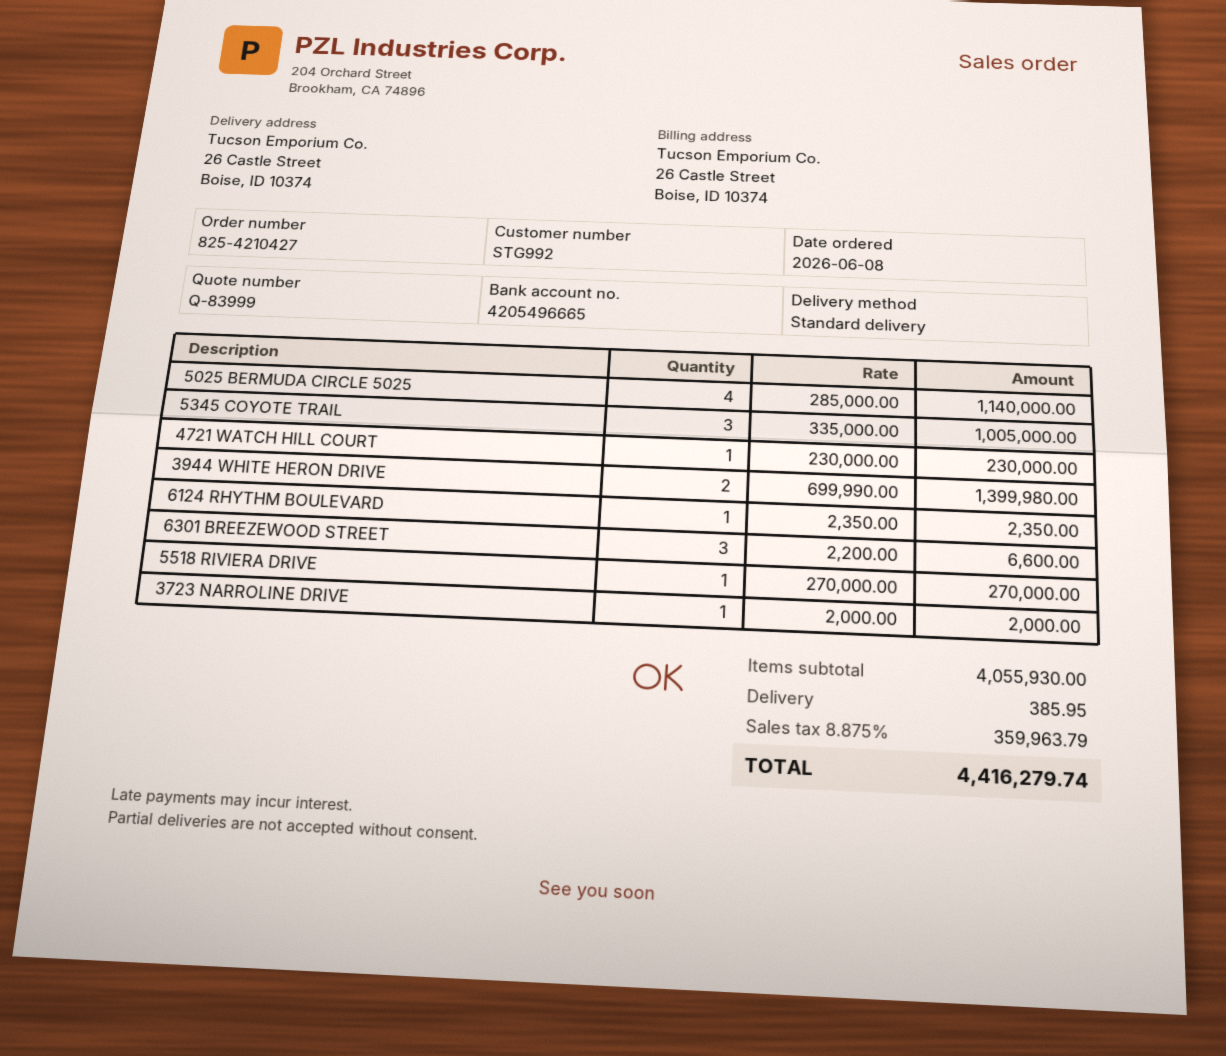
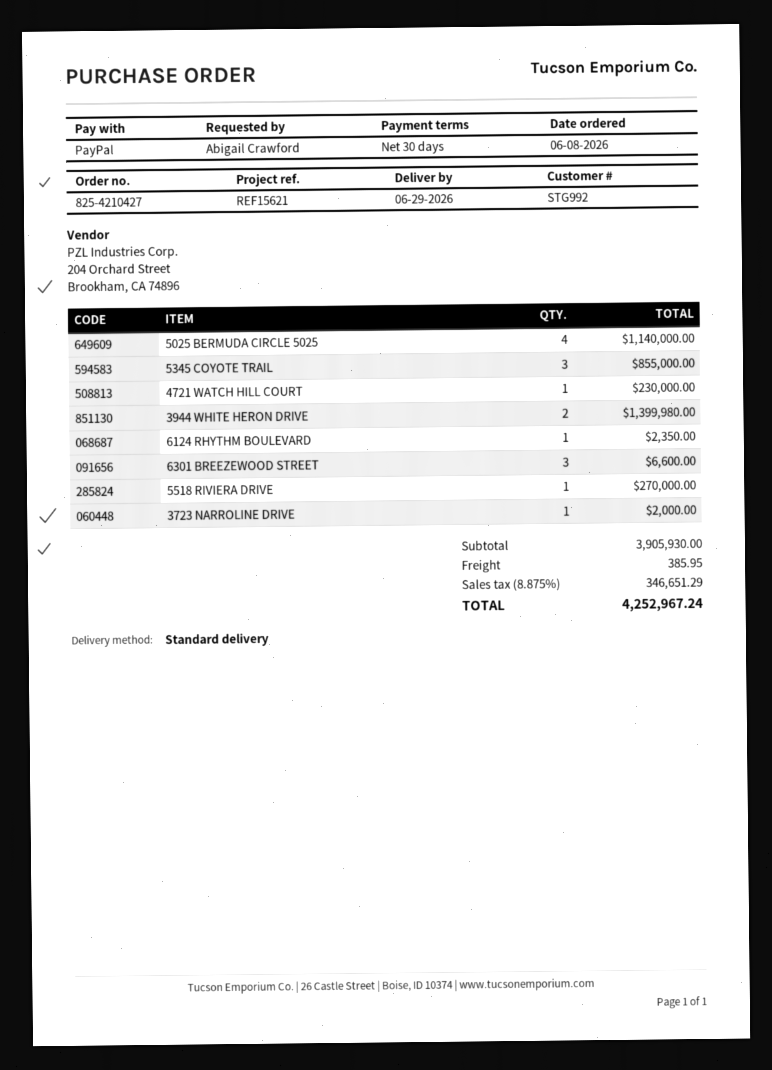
5345 COYOTE TRAIL: 3 for 1005000.00 -> 3 for 855000.00
subtotal: 4055930.00 -> 3905930.00
tax: 8.875% = 359963.79 -> 8.875% = 346651.29
total: 4416279.74 -> 4252967.24

